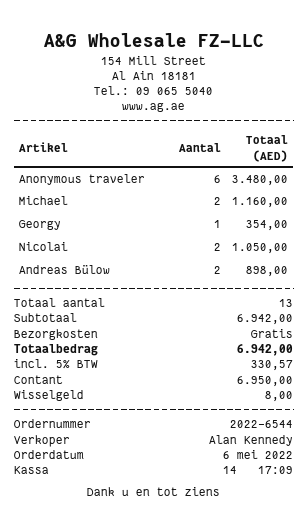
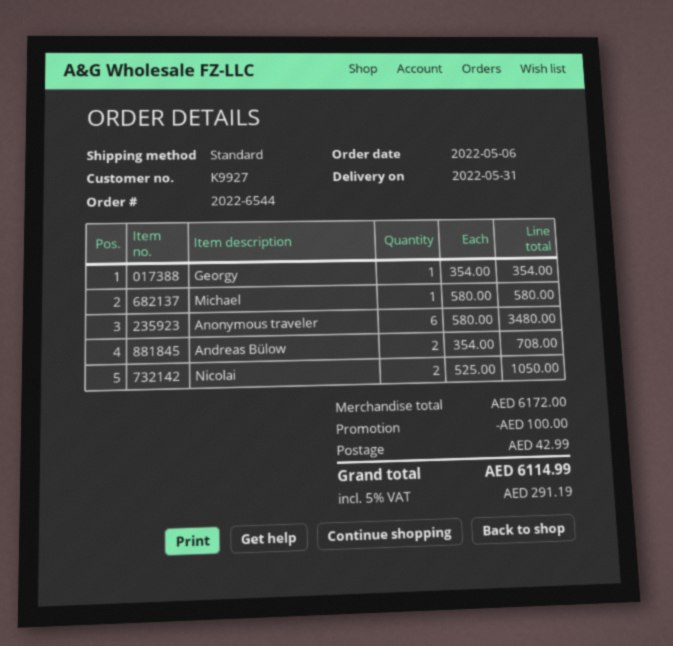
Michael: 2 for 1160.00 -> 1 for 580.00
Andreas Bülow: 2 for 898.00 -> 2 for 708.00
subtotal: 6942.00 -> 6172.00
discount: none -> 100.00
shipping: 0.00 -> 42.99
tax: 5% = 330.57 -> 5% = 291.19
total: 6942.00 -> 6114.99

